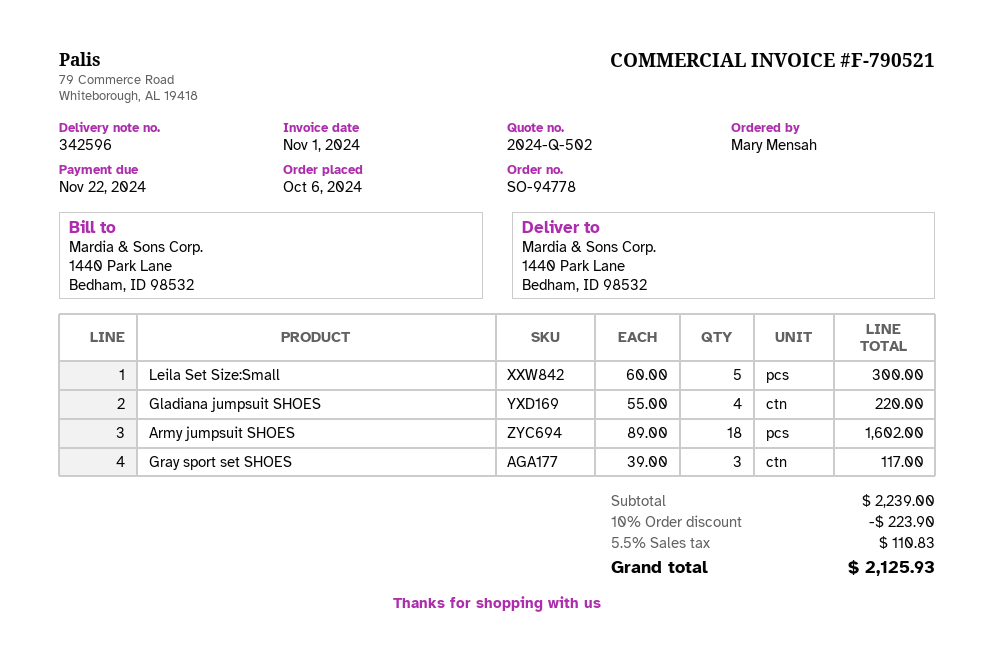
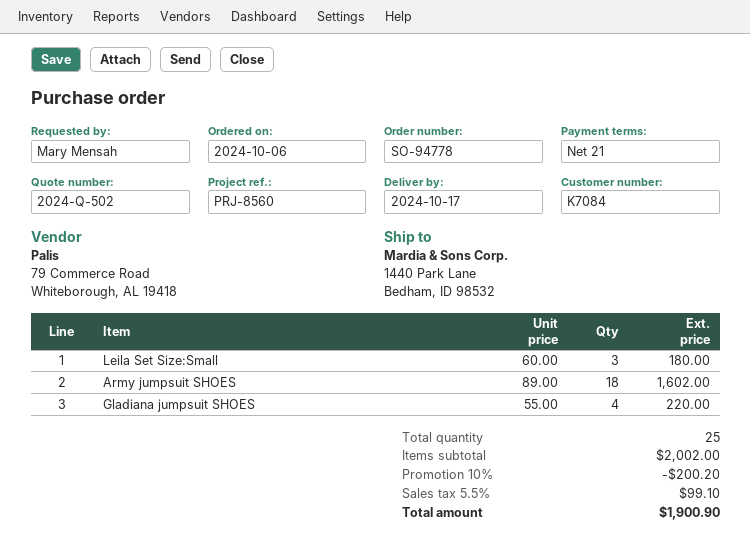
Leila Set Size:Small: 5 x 60.00 = 300.00 -> 3 x 60.00 = 180.00
Gray sport set SHOES: 3 x 39.00 = 117.00 -> none
subtotal: 2239.00 -> 2002.00
discount: 10% = 223.90 -> 10% = 200.20
tax: 5.5% = 110.83 -> 5.5% = 99.10
total: 2125.93 -> 1900.90

